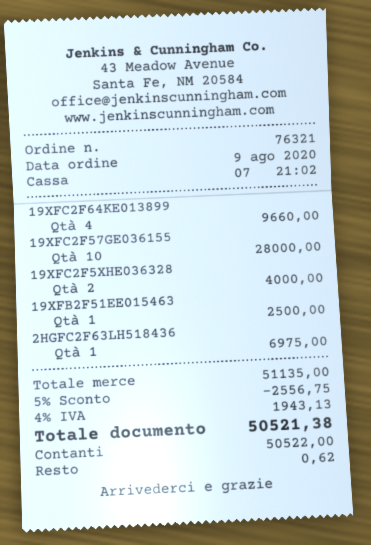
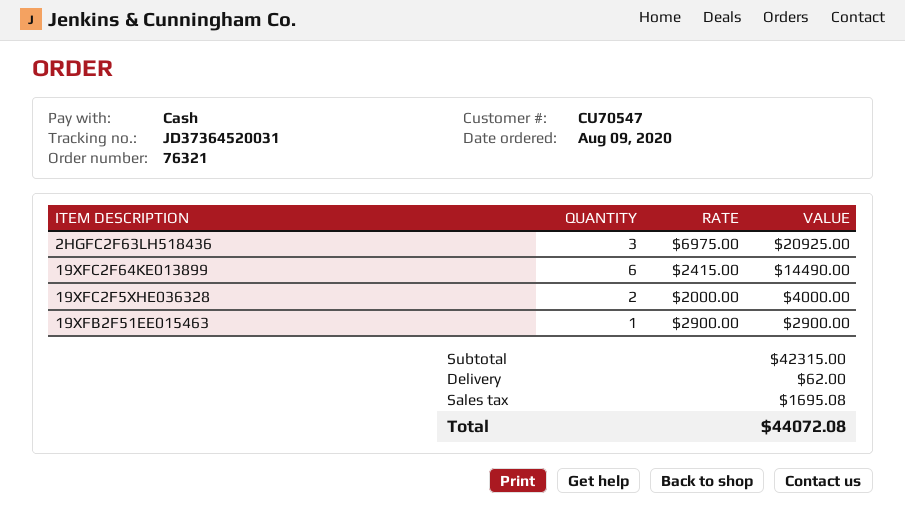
19XFC2F64KE013899: 4 for 9660.00 -> 6 for 14490.00
19XFC2F57GE036155: 10 for 28000.00 -> none
19XFB2F51EE015463: 1 for 2500.00 -> 1 for 2900.00
2HGFC2F63LH518436: 1 for 6975.00 -> 3 for 20925.00
subtotal: 51135.00 -> 42315.00
discount: 5% = 2556.75 -> none
shipping: none -> 62.00
tax: 1943.13 -> 1695.08
total: 50521.38 -> 44072.08

